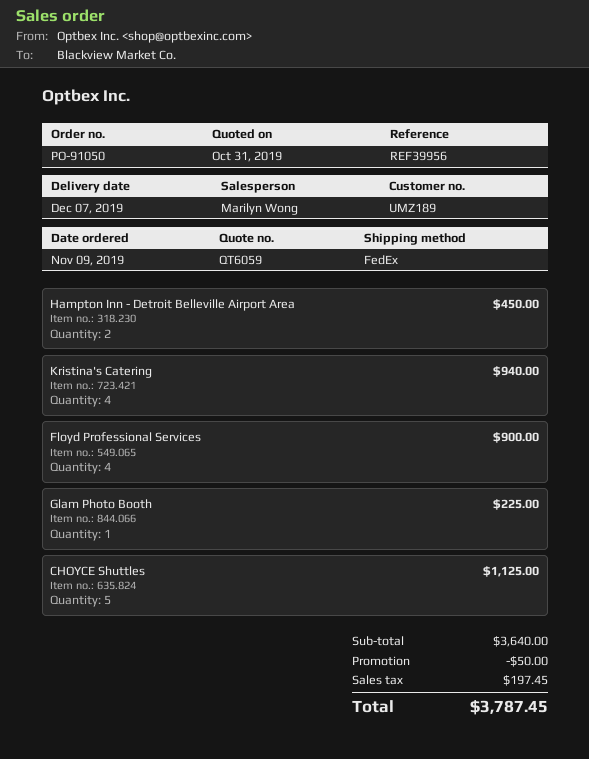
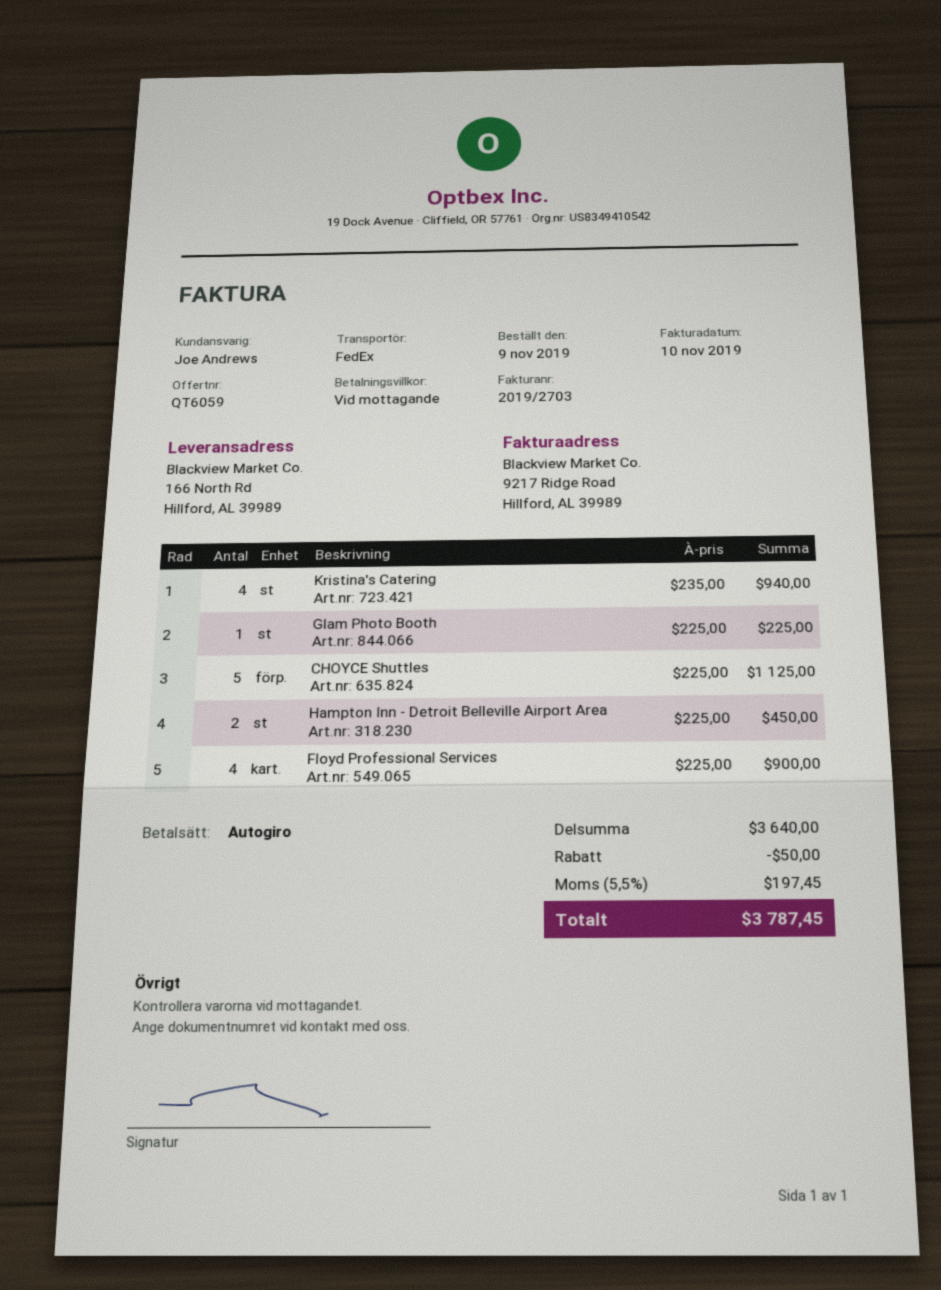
sales rep: Marilyn Wong -> Joe Andrews

